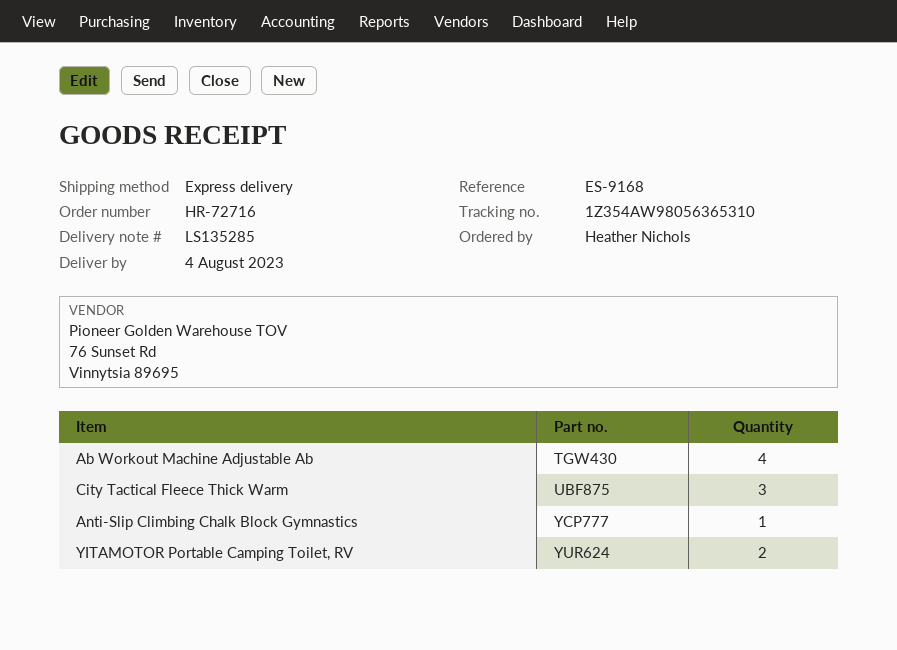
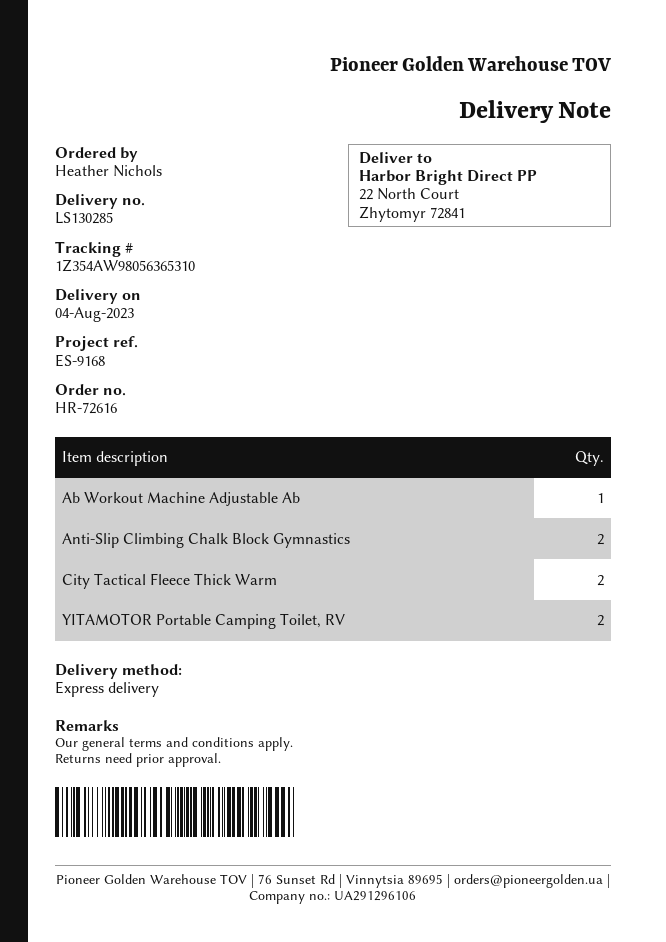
order number: HR-72716 -> HR-72616
delivery note number: LS135285 -> LS130285
Ab Workout Machine Adjustable Ab: 4 -> 1
City Tactical Fleece Thick Warm: 3 -> 2
Anti-Slip Climbing Chalk Block Gymnastics: 1 -> 2

